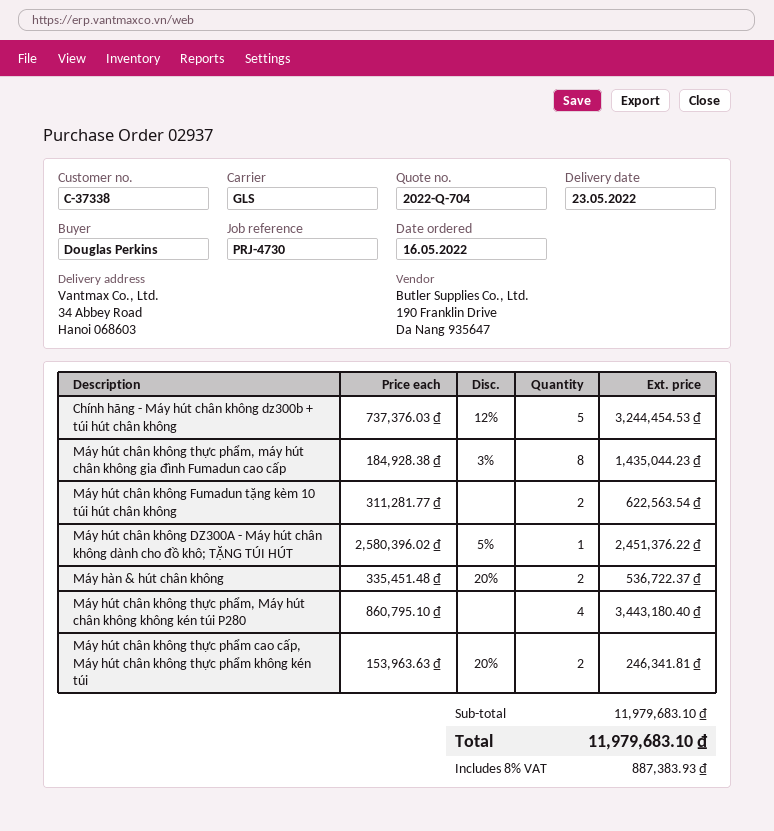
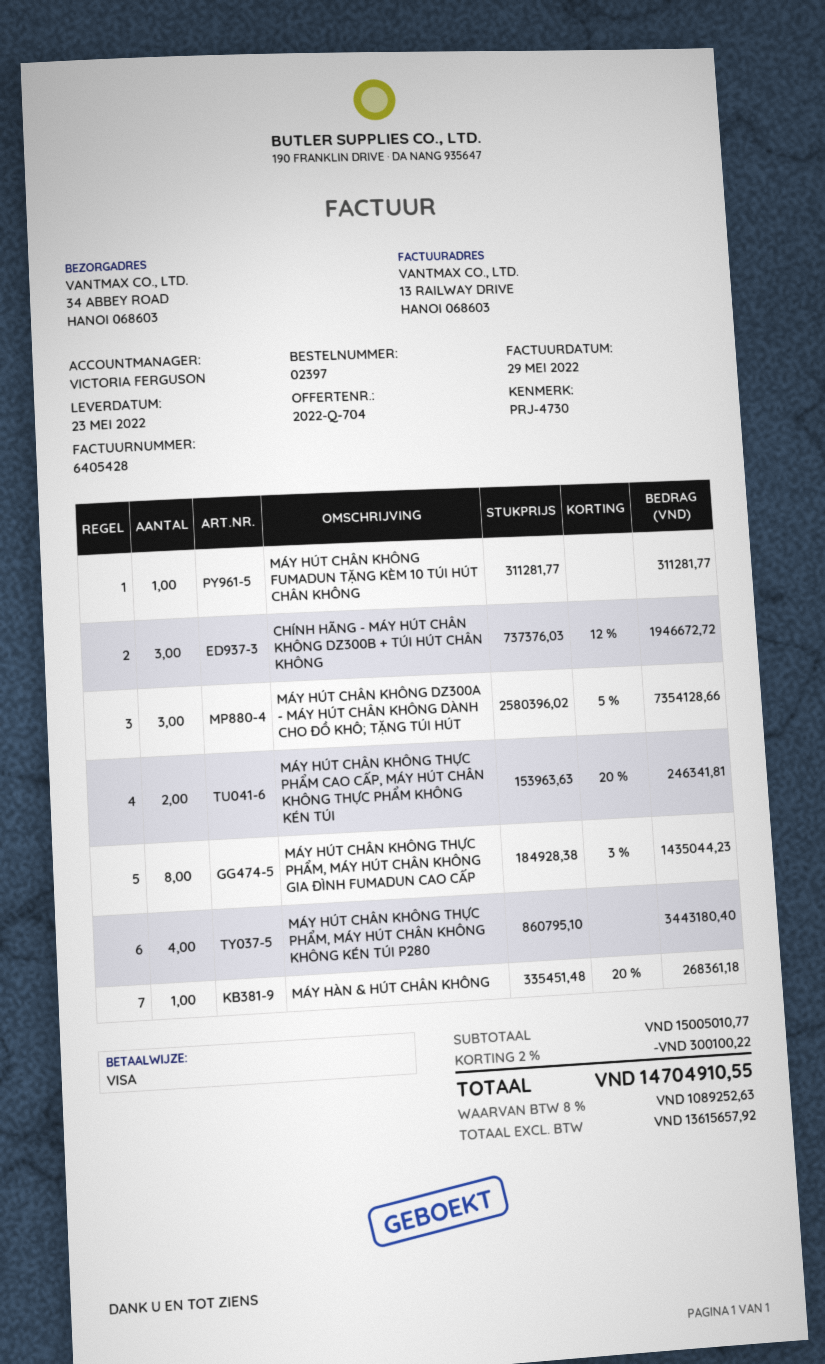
order number: 02937 -> 02397
Chính hãng - Máy hút chân không dz300b + túi hút chân không: 5 x 737376.03 - 12% = 3244454.53 -> 3 x 737376.03 - 12% = 1946672.72
Máy hút chân không Fumadun tặng kèm 10 túi hút chân không: 2 x 311281.77 = 622563.54 -> 1 x 311281.77 = 311281.77
Máy hút chân không DZ300A - Máy hút chân không dành cho đồ khô; TẶNG TÚI HÚT: 1 x 2580396.02 - 5% = 2451376.22 -> 3 x 2580396.02 - 5% = 7354128.66
Máy hàn & hút chân không: 2 x 335451.48 - 20% = 536722.37 -> 1 x 335451.48 - 20% = 268361.18
subtotal: 11979683.10 -> 15005010.77
discount: none -> 2% = 300100.22
tax: 8% = 887383.93 -> 8% = 1089252.63
total: 11979683.10 -> 14704910.55

